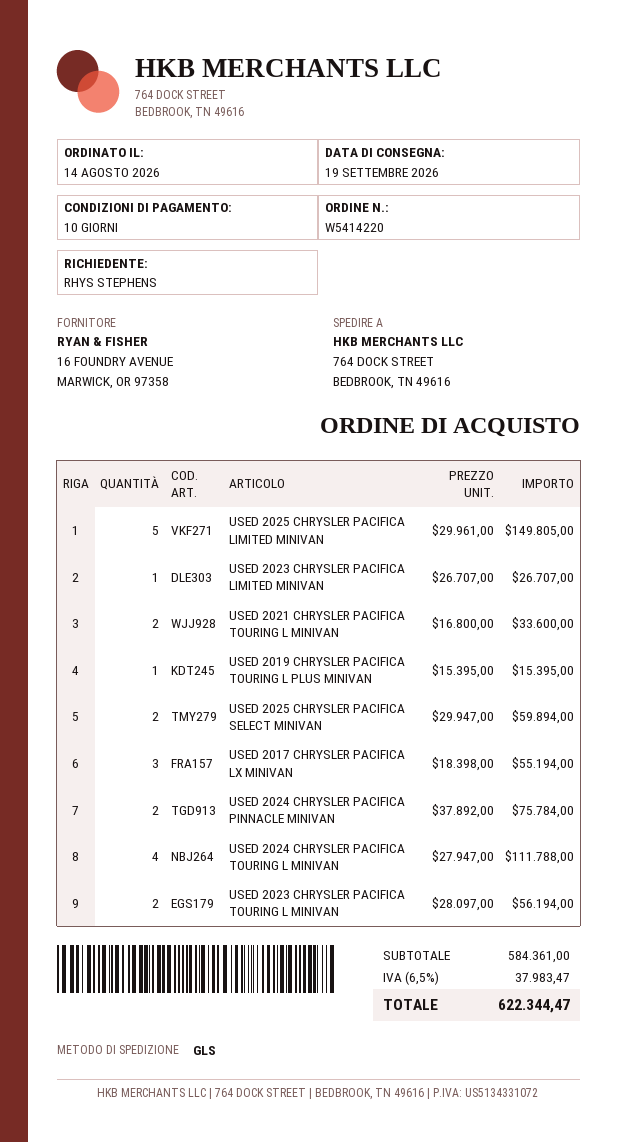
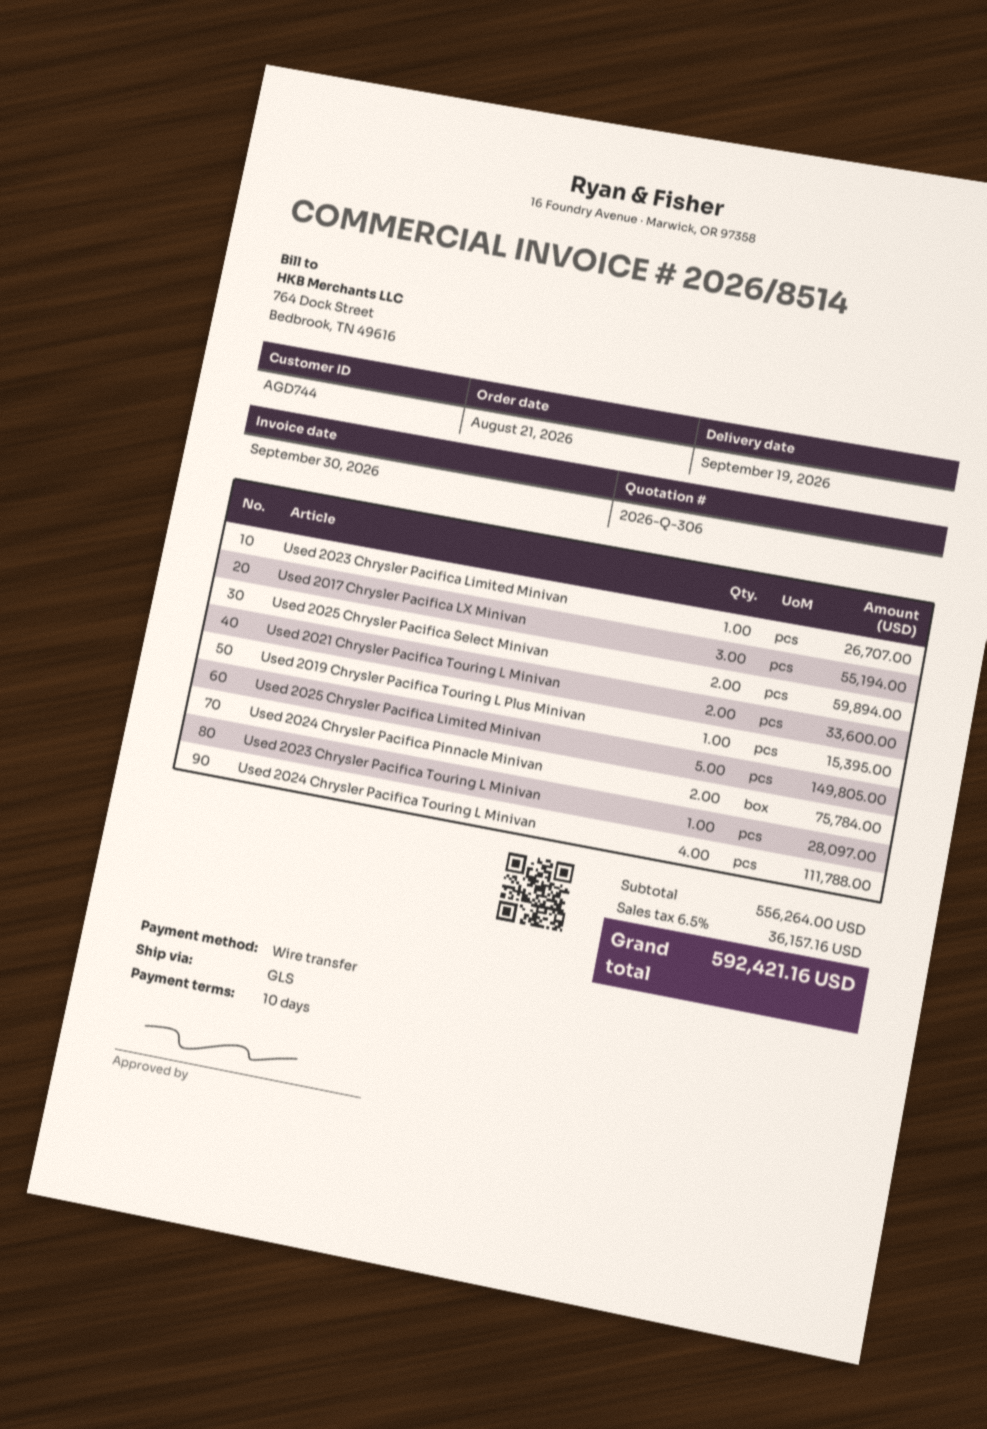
order date: 2026-08-14 -> 2026-08-21
USED 2023 CHRYSLER PACIFICA TOURING L MINIVAN: 2 for 56194.00 -> 1 for 28097.00
subtotal: 584361.00 -> 556264.00
tax: 6.5% = 37983.47 -> 6.5% = 36157.16
total: 622344.47 -> 592421.16

